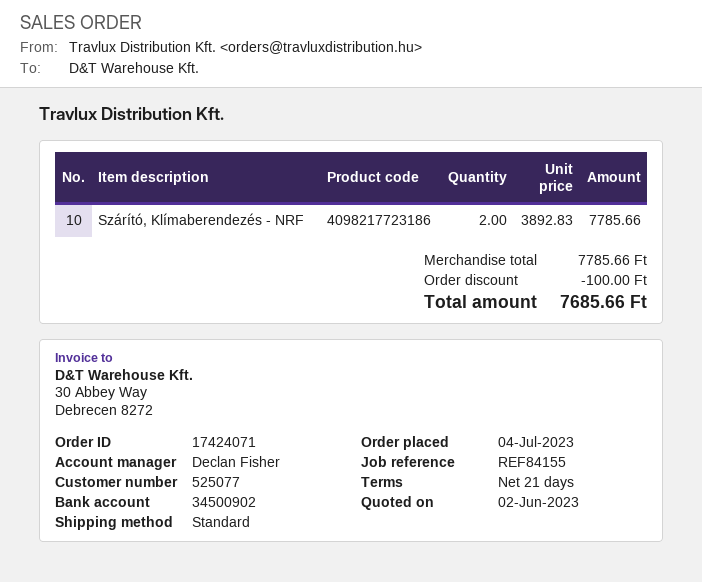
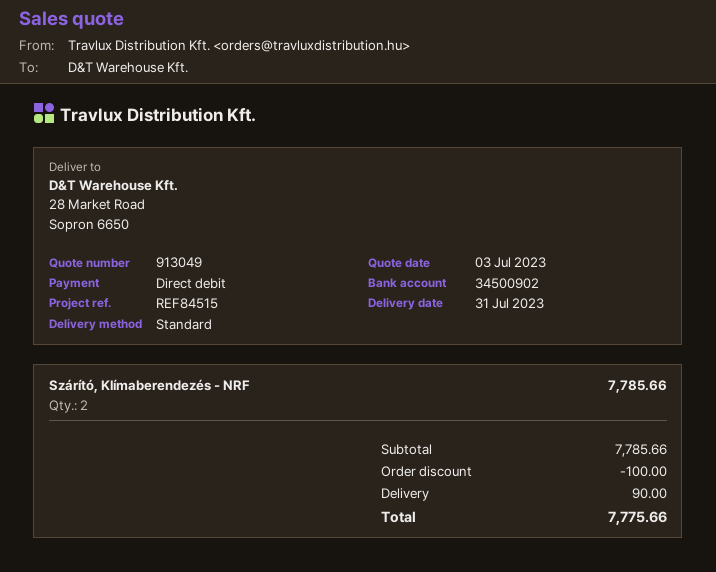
quote date: 2023-06-02 -> 2023-07-03
reference: REF84155 -> REF84515
shipping: none -> 90.00
total: 7685.66 -> 7775.66

